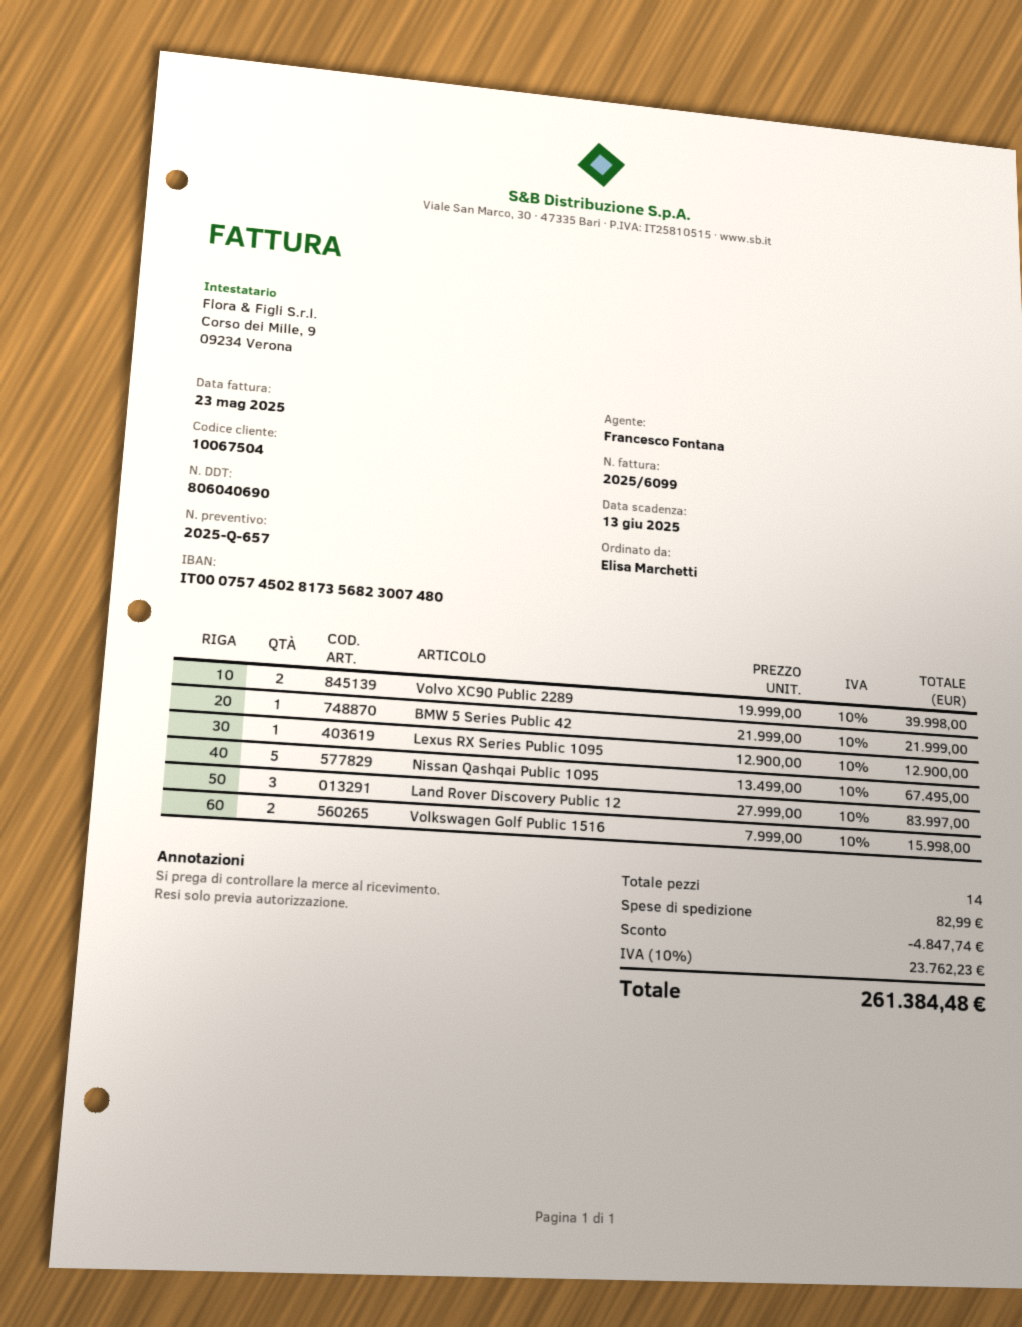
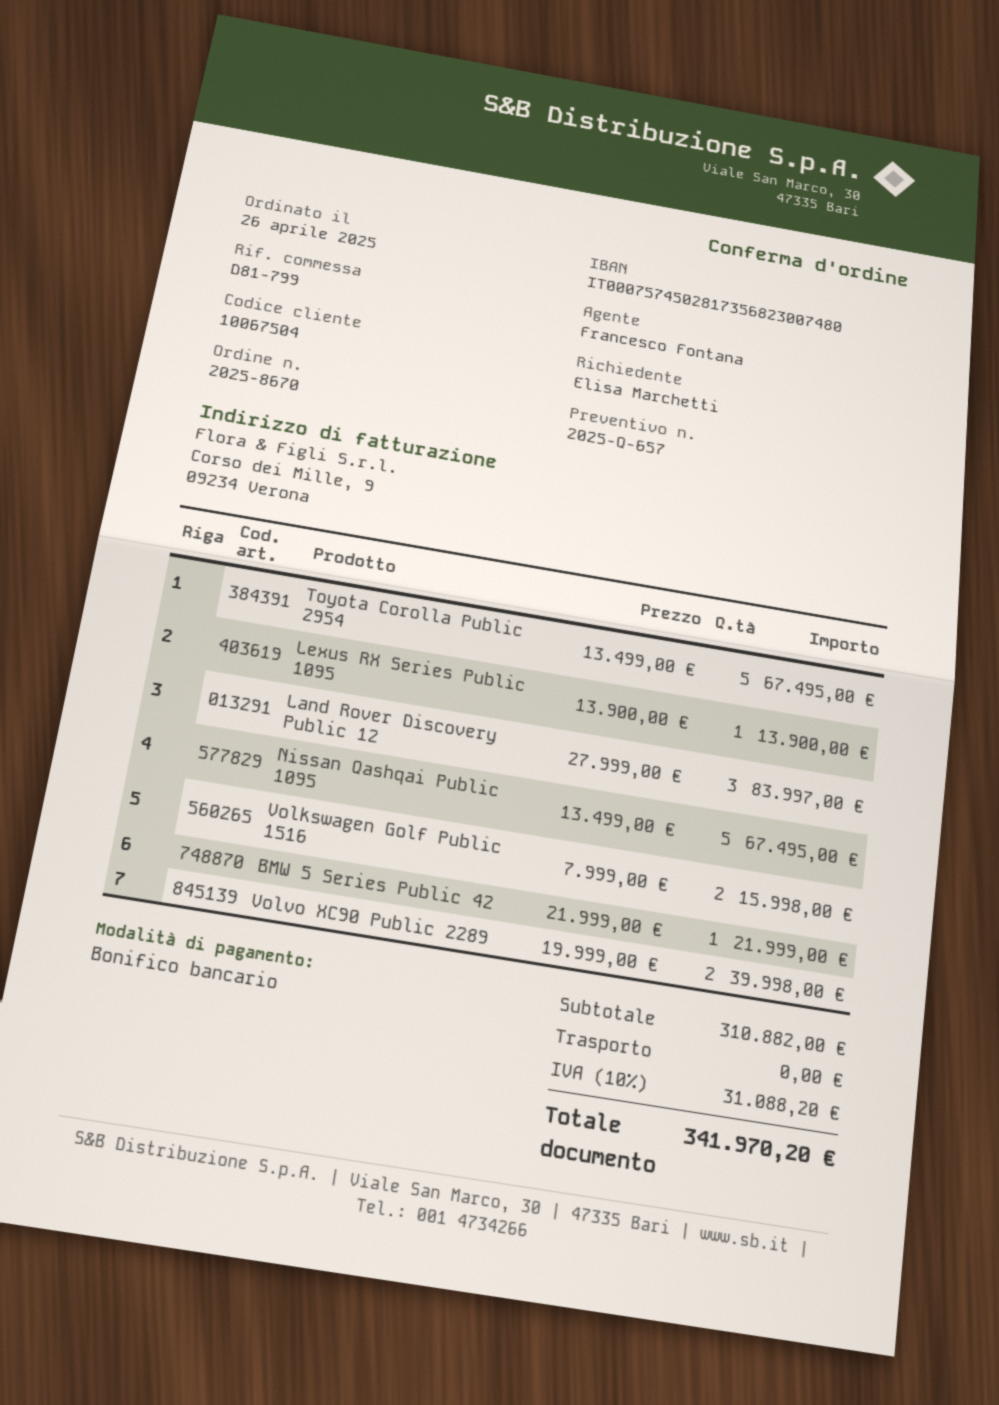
Lexus RX Series Public 1095: 1 x 12900.00 = 12900.00 -> 1 x 13900.00 = 13900.00
Toyota Corolla Public 2954: none -> 5 x 13499.00 = 67495.00
discount: 4847.74 -> none
shipping: 82.99 -> 0.00
tax: 10% = 23762.23 -> 10% = 31088.20
total: 261384.48 -> 341970.20

